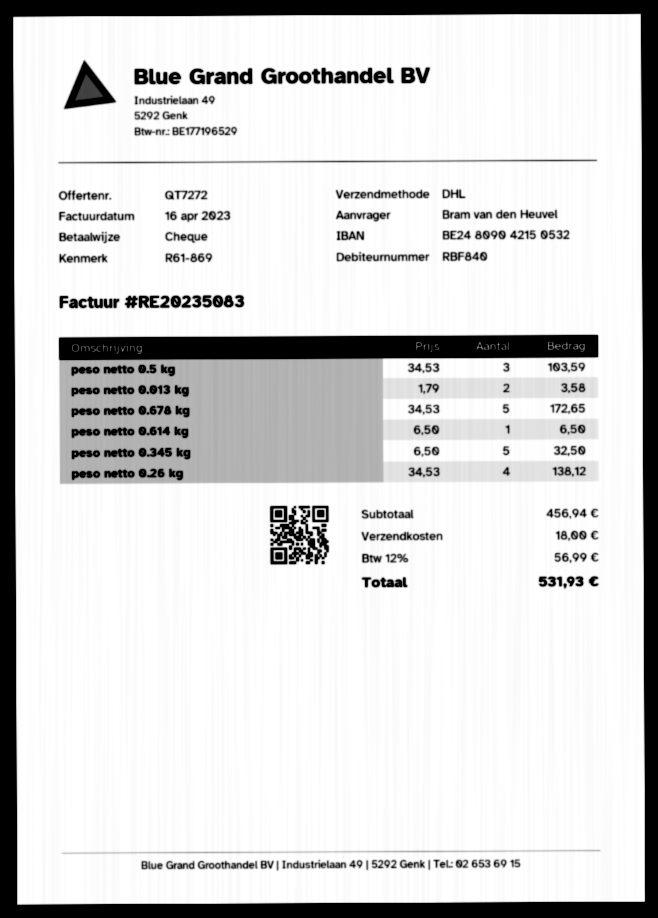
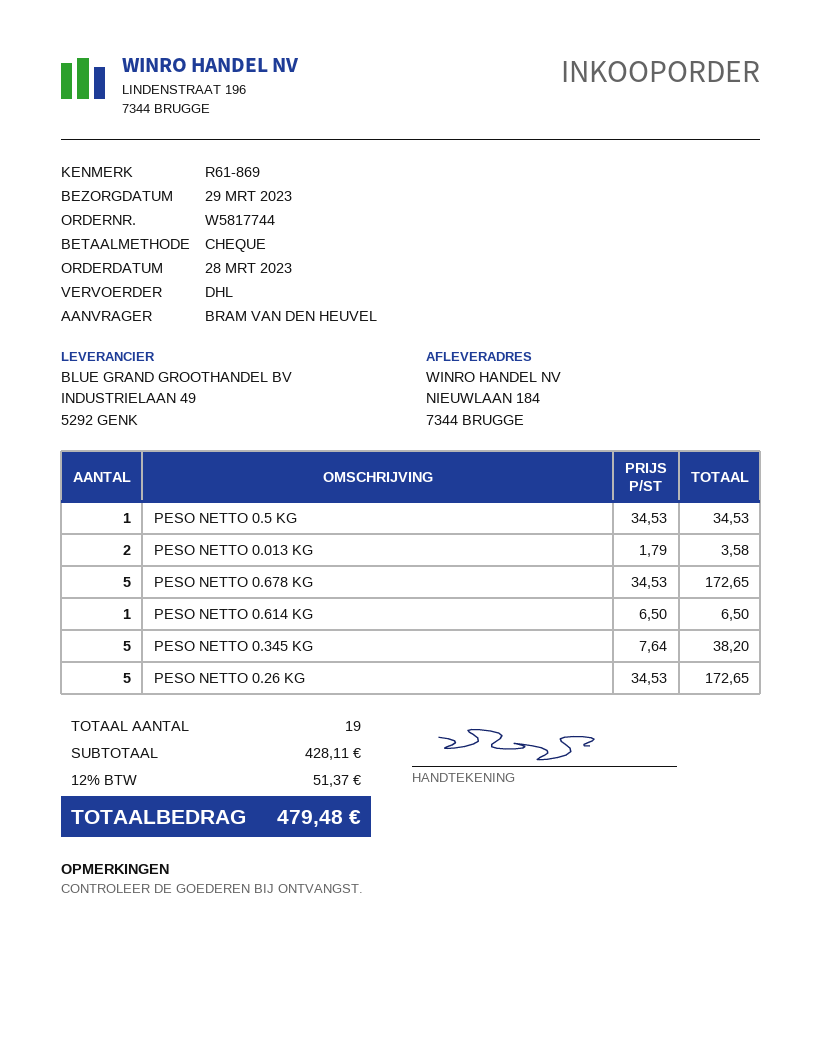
peso netto 0.5 kg: 3 x 34.53 = 103.59 -> 1 x 34.53 = 34.53
peso netto 0.345 kg: 5 x 6.50 = 32.50 -> 5 x 7.64 = 38.20
peso netto 0.26 kg: 4 x 34.53 = 138.12 -> 5 x 34.53 = 172.65
subtotal: 456.94 -> 428.11
shipping: 18.00 -> none
tax: 12% = 56.99 -> 12% = 51.37
total: 531.93 -> 479.48

